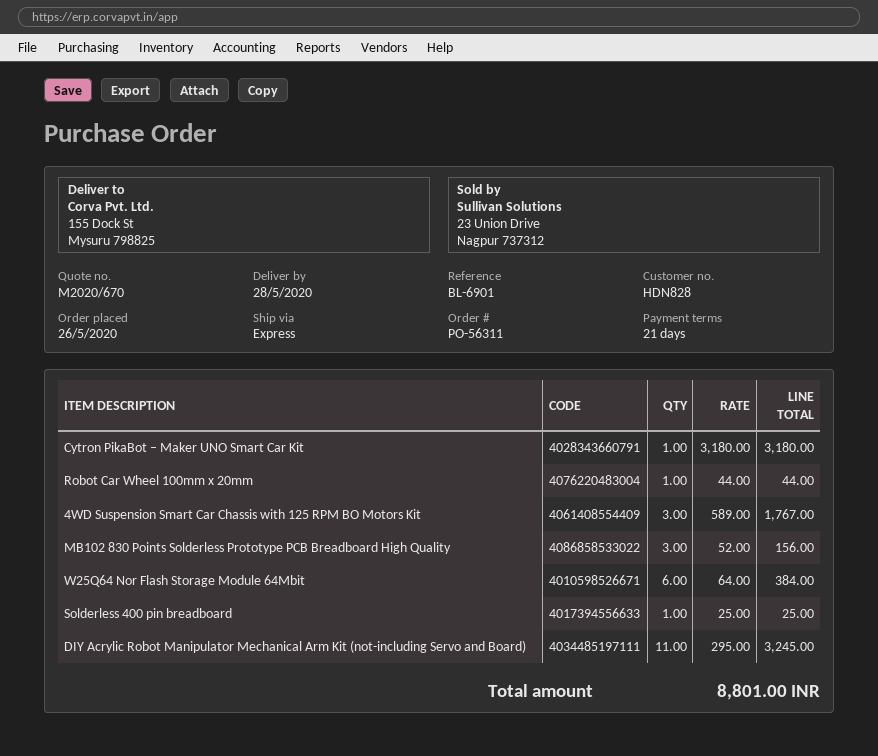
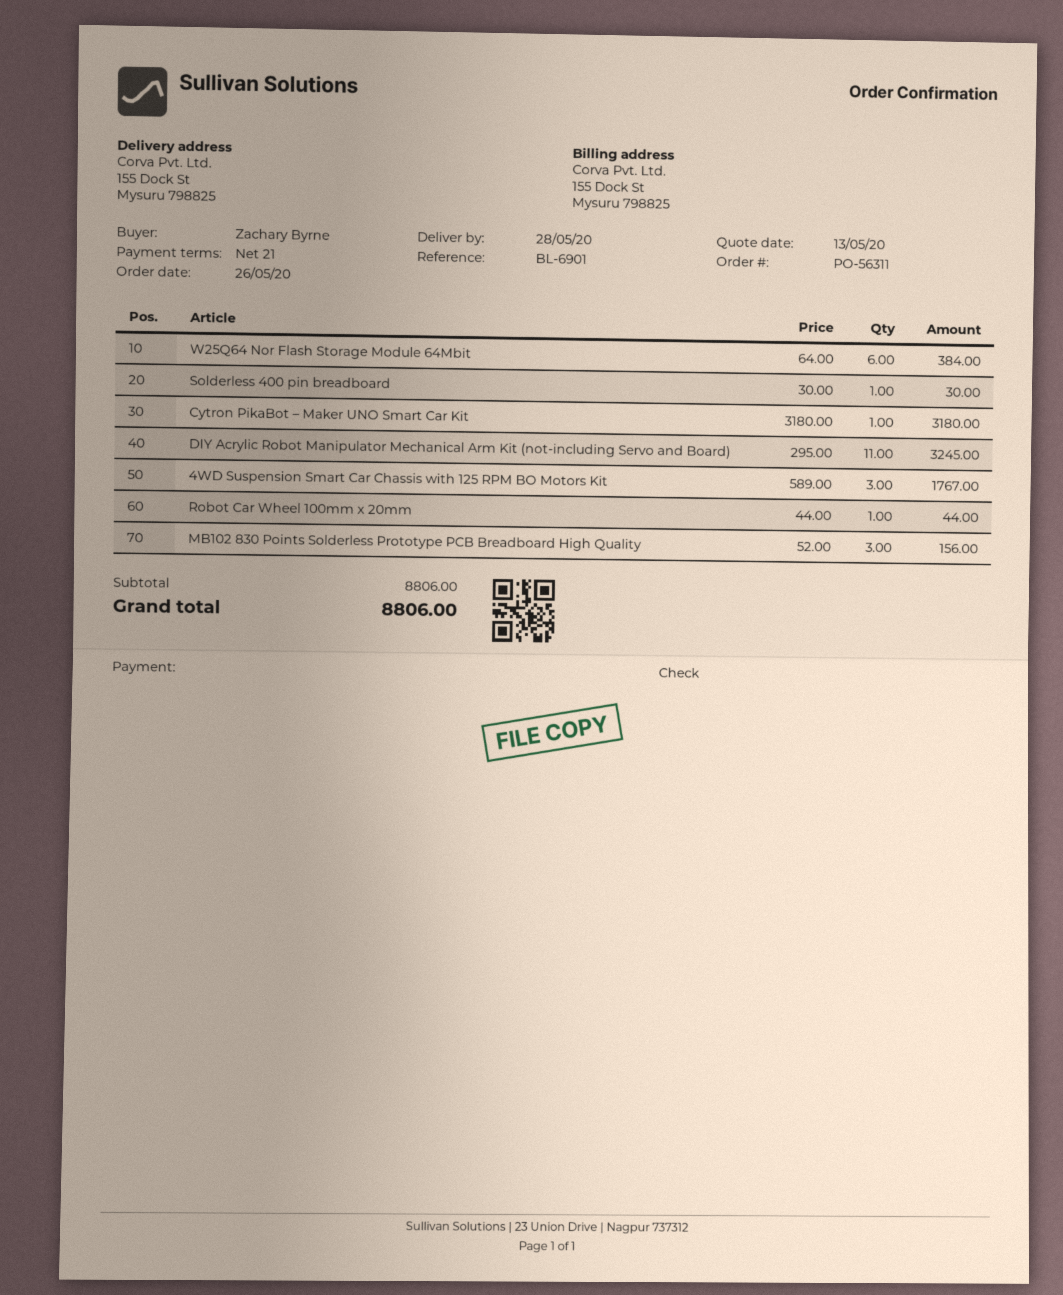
Solderless 400 pin breadboard: 1 x 25.00 = 25.00 -> 1 x 30.00 = 30.00
total: 8801.00 -> 8806.00

